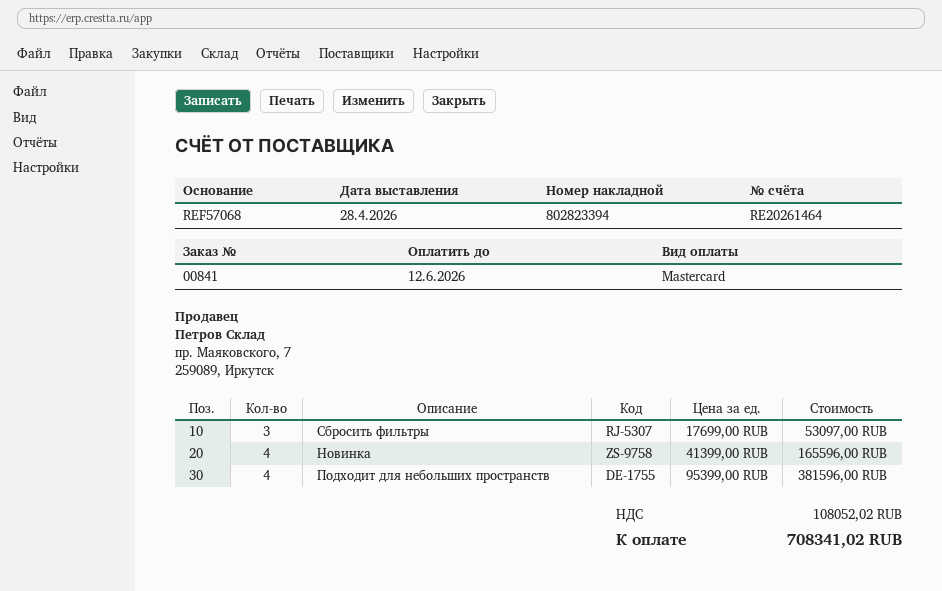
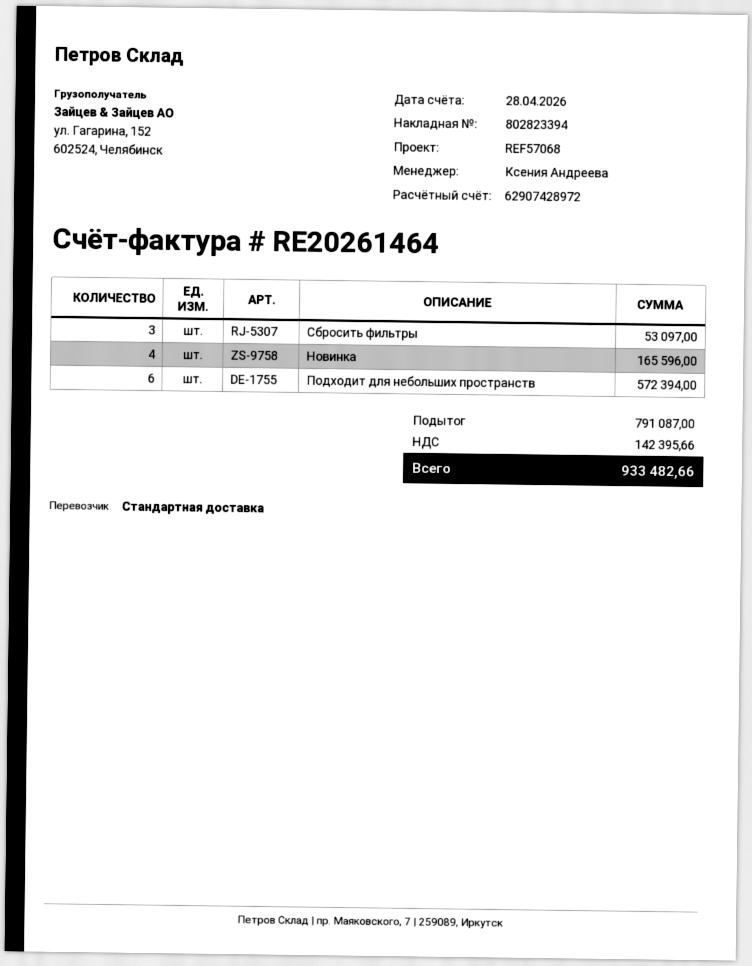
Подходит для небольших пространств: 4 for 381596.00 -> 6 for 572394.00
tax: 108052.02 -> 142395.66
total: 708341.02 -> 933482.66

